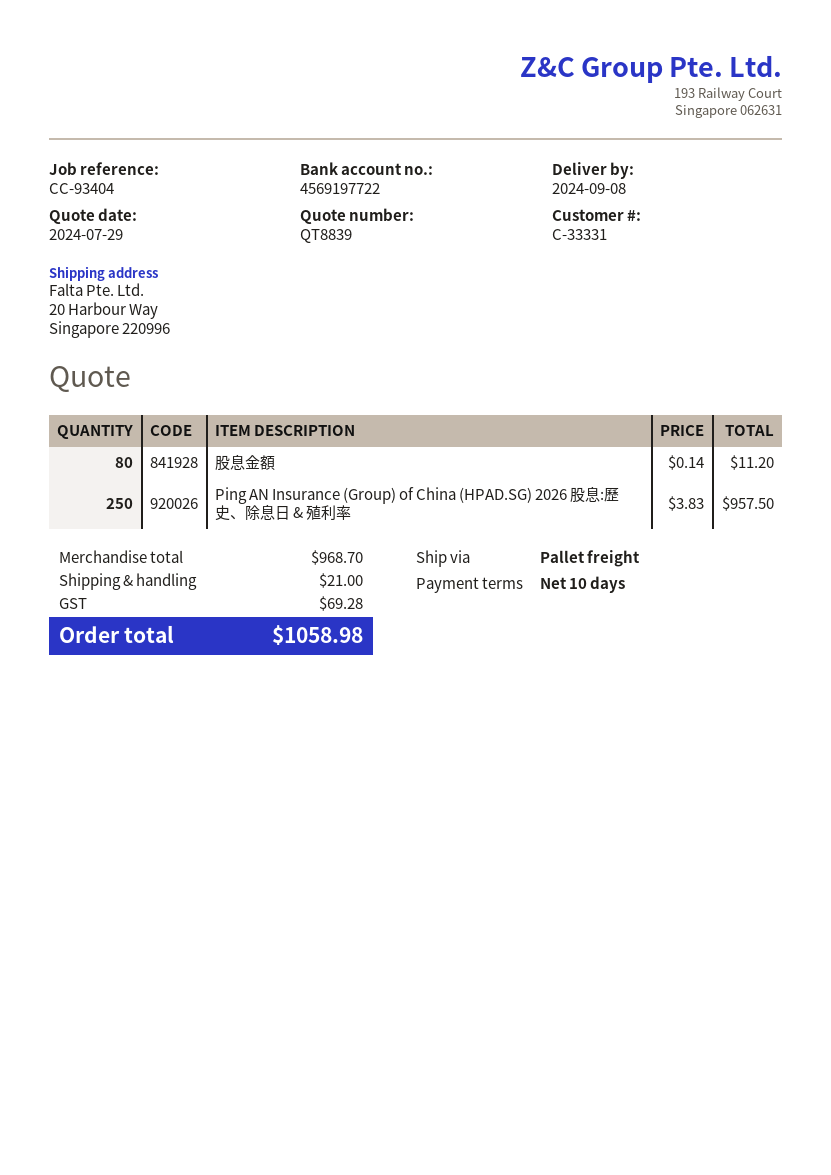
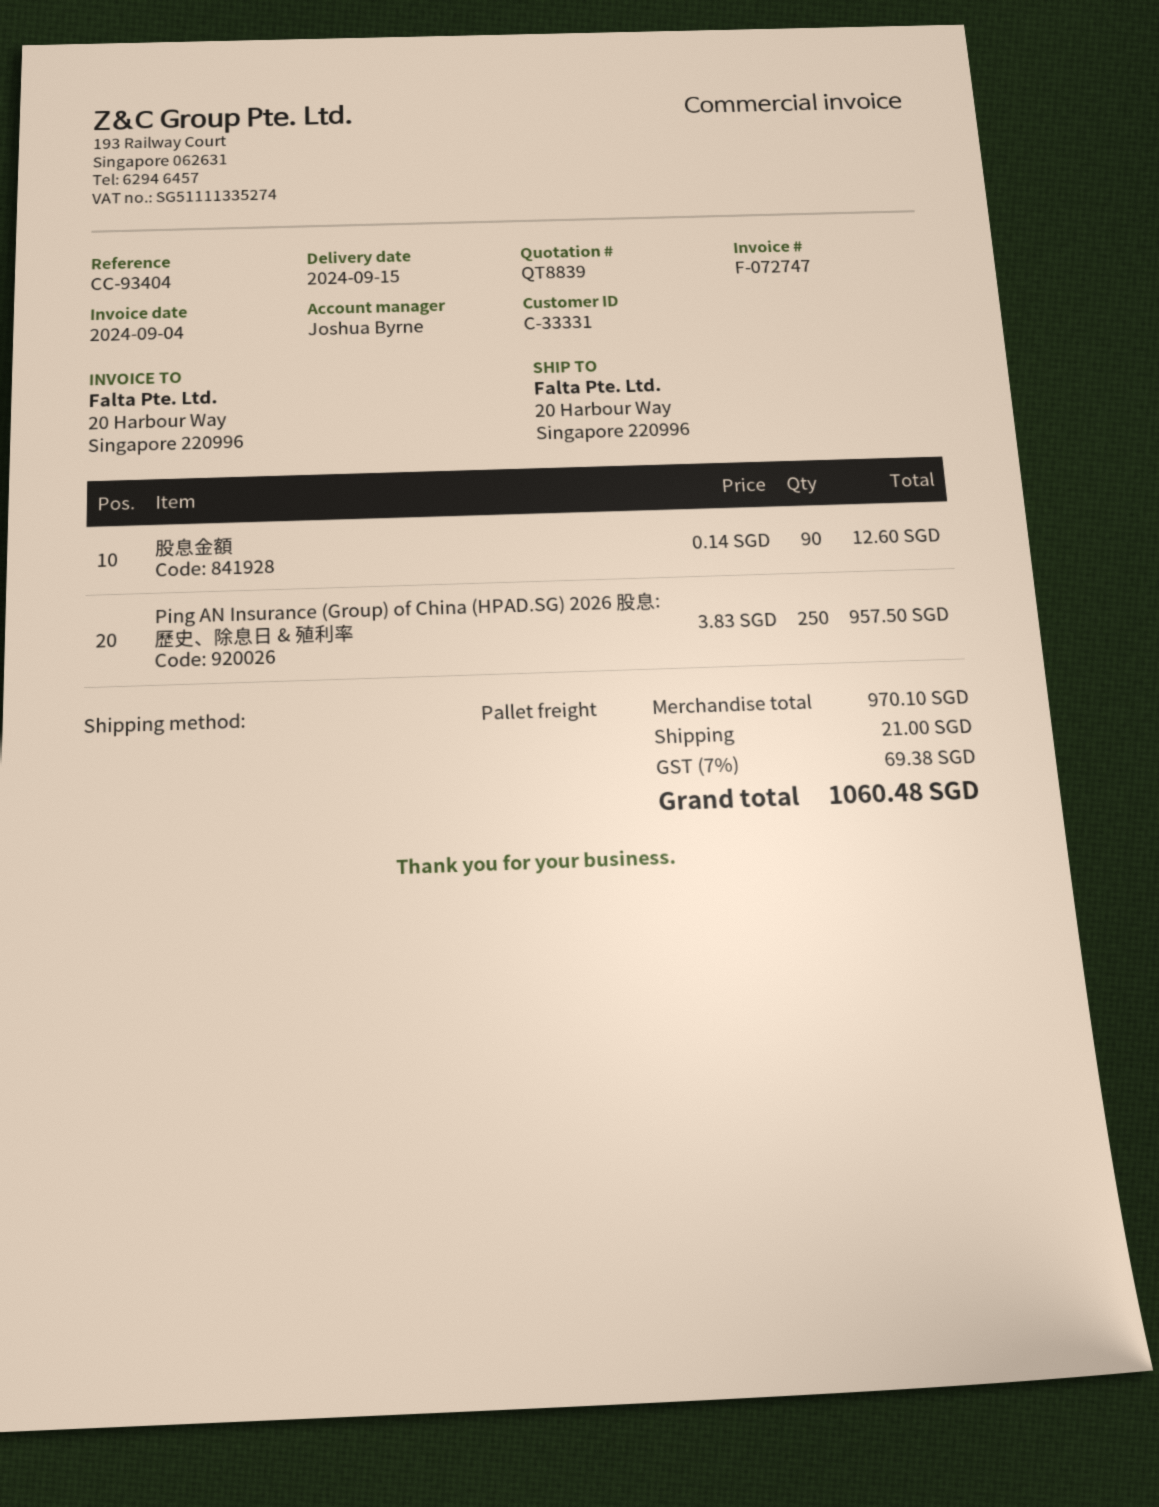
delivery date: 2024-09-08 -> 2024-09-15
股息金額: 80 x 0.14 = 11.20 -> 90 x 0.14 = 12.60
subtotal: 968.70 -> 970.10
tax: 69.28 -> 69.38
total: 1058.98 -> 1060.48

